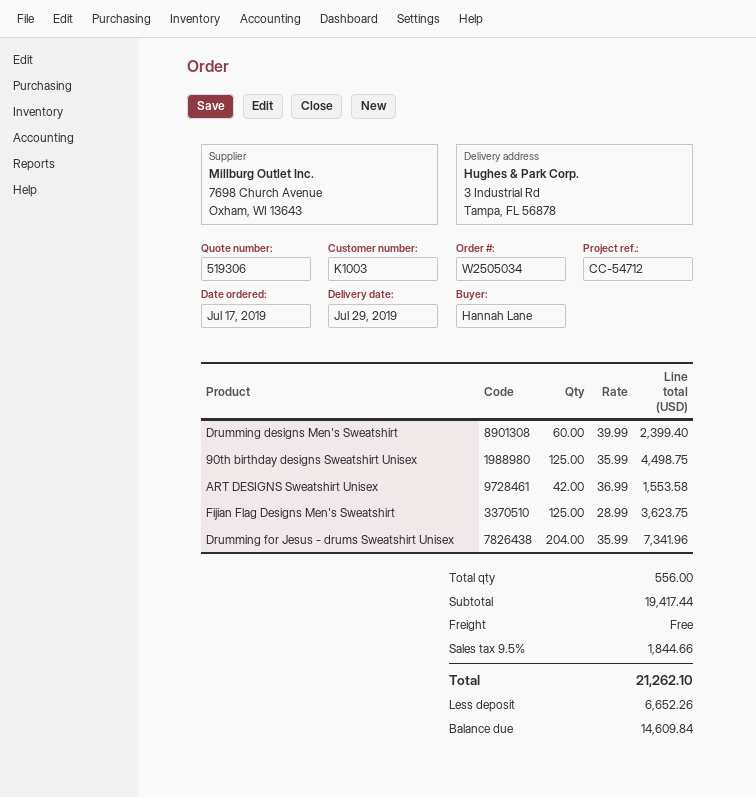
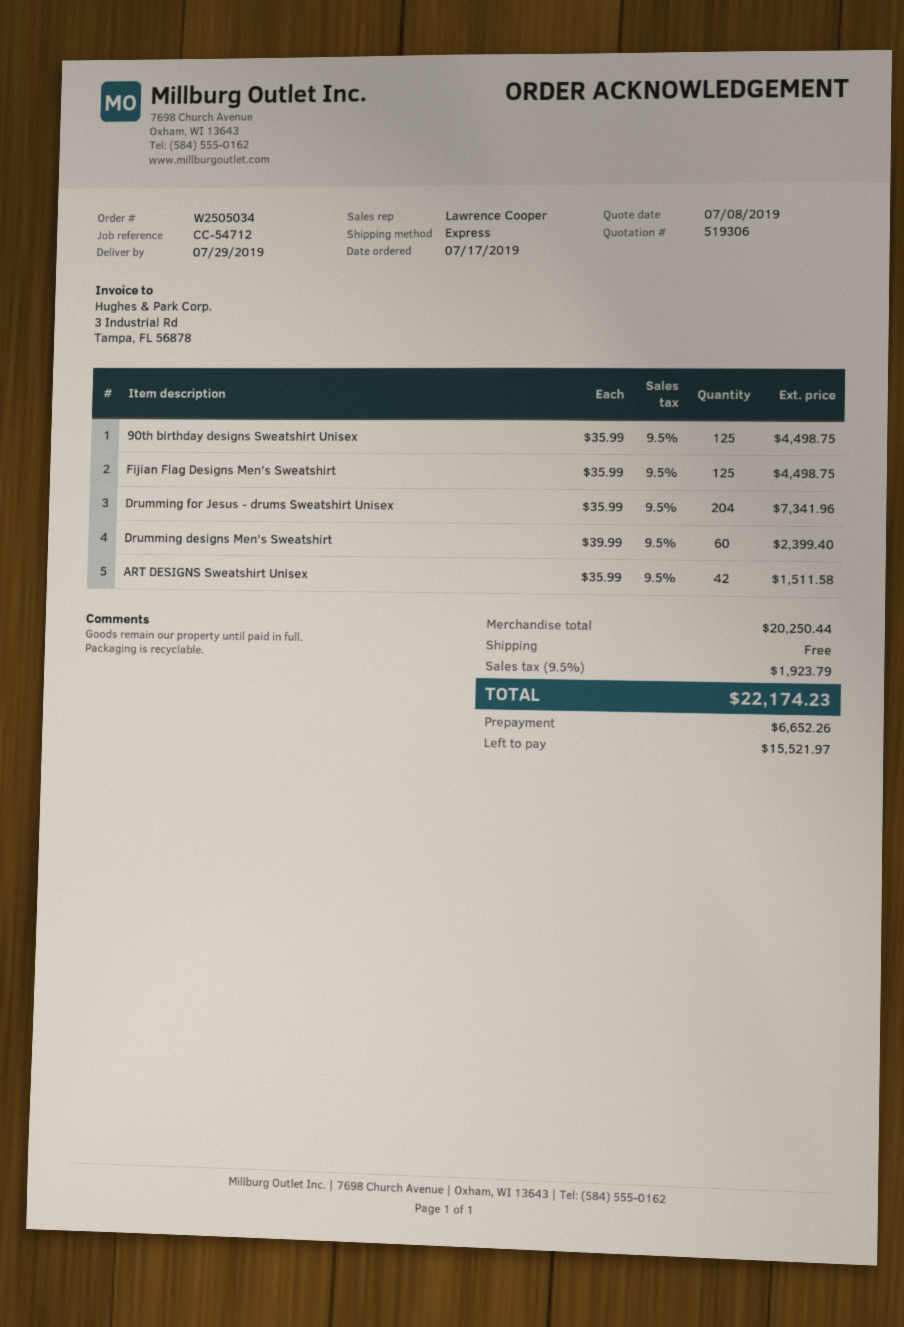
ART DESIGNS Sweatshirt Unisex: 42 x 36.99 = 1553.58 -> 42 x 35.99 = 1511.58
Fijian Flag Designs Men's Sweatshirt: 125 x 28.99 = 3623.75 -> 125 x 35.99 = 4498.75
subtotal: 19417.44 -> 20250.44
tax: 9.5% = 1844.66 -> 9.5% = 1923.79
total: 21262.10 -> 22174.23
balance: 14609.84 -> 15521.97

